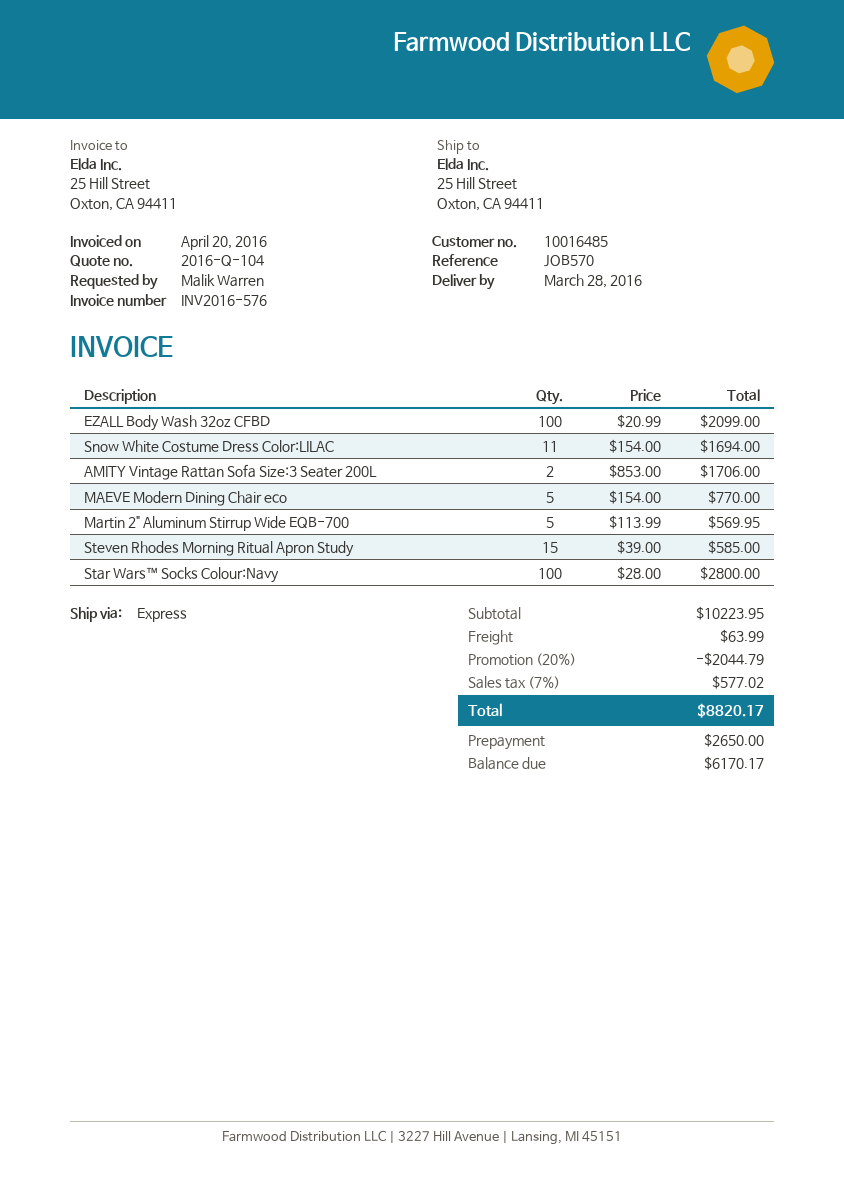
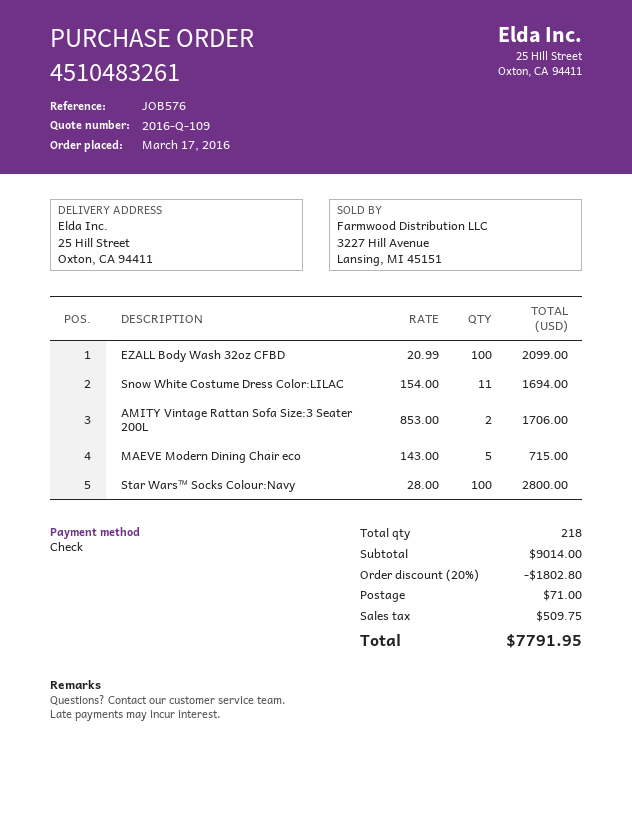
quote number: 2016-Q-104 -> 2016-Q-109
reference: JOB570 -> JOB576
MAEVE Modern Dining Chair eco: 5 x 154.00 = 770.00 -> 5 x 143.00 = 715.00
Martin 2" Aluminum Stirrup Wide EQB-700: 5 x 113.99 = 569.95 -> none
Steven Rhodes Morning Ritual Apron Study: 15 x 39.00 = 585.00 -> none
subtotal: 10223.95 -> 9014.00
discount: 20% = 2044.79 -> 20% = 1802.80
shipping: 63.99 -> 71.00
tax: 577.02 -> 509.75
total: 8820.17 -> 7791.95

